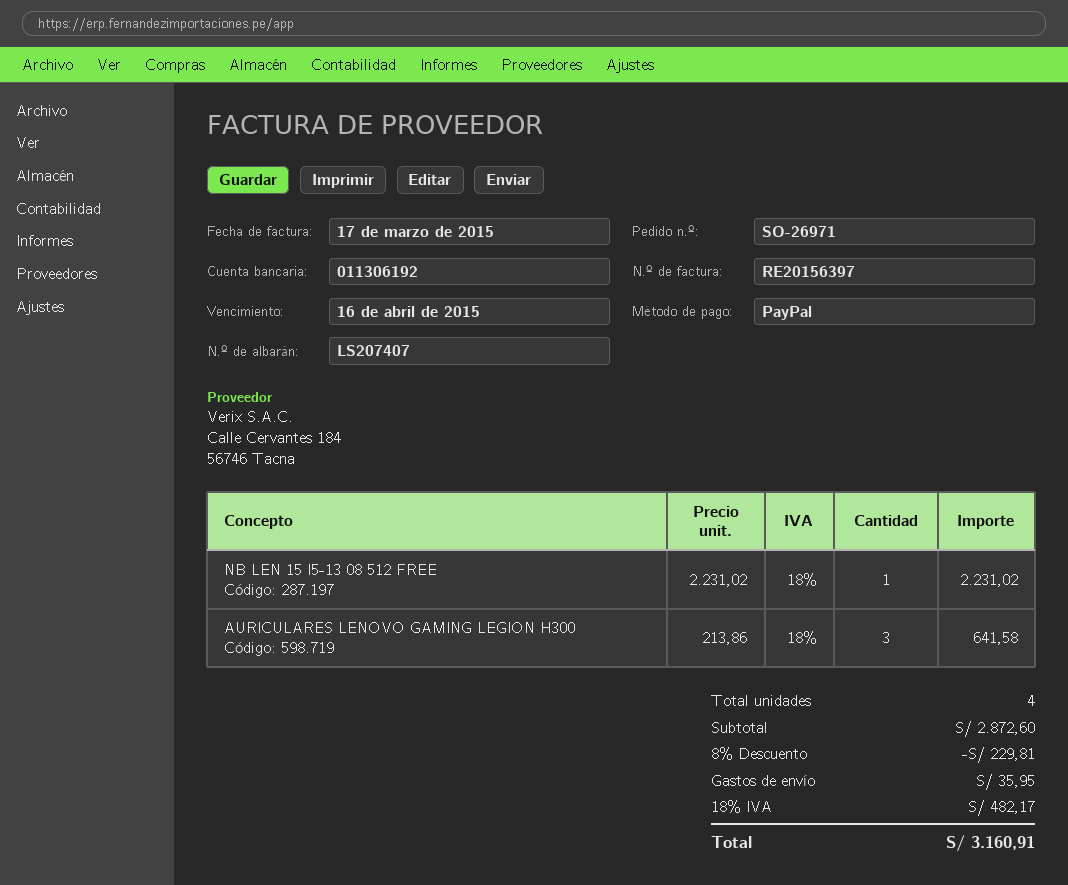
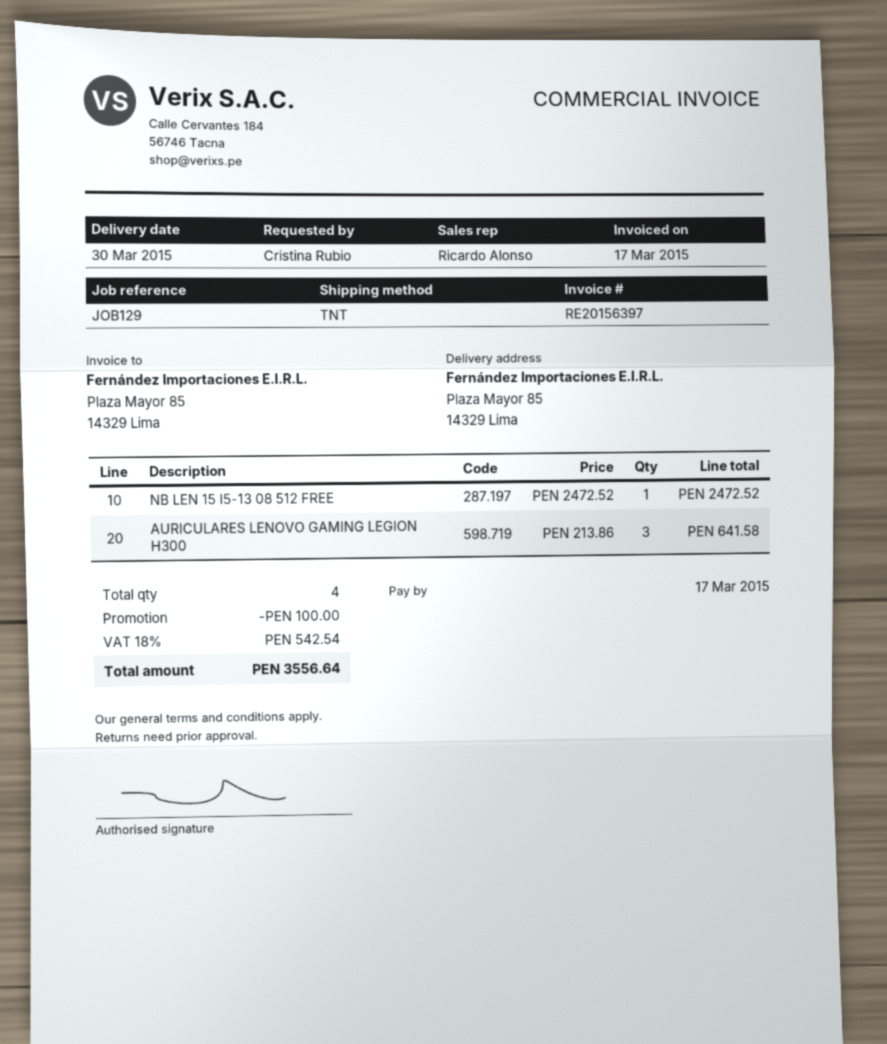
due date: 2015-04-16 -> 2015-03-17
NB LEN 15 I5-13 08 512 FREE: 1 x 2231.02 = 2231.02 -> 1 x 2472.52 = 2472.52
discount: 229.81 -> 100.00
shipping: 35.95 -> none
tax: 18% = 482.17 -> 18% = 542.54
total: 3160.91 -> 3556.64

